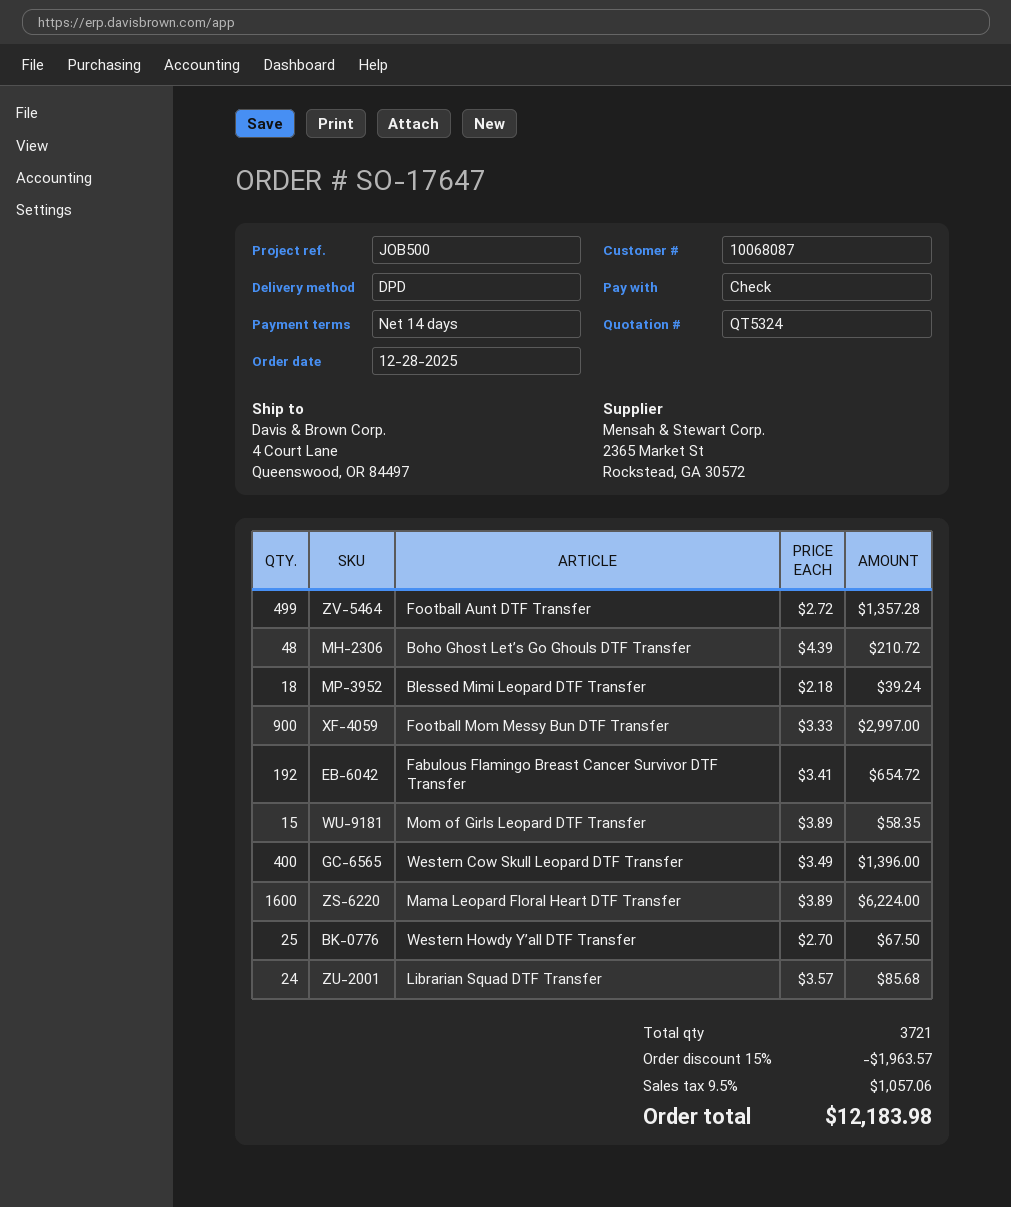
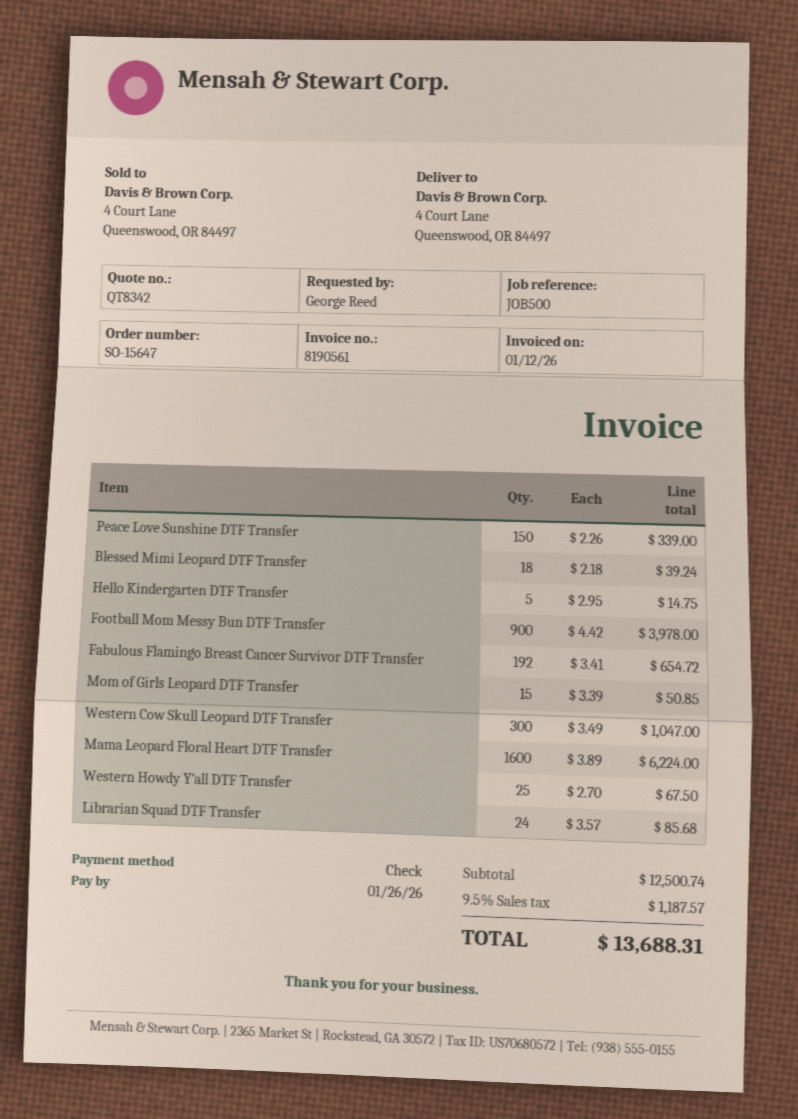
quote number: QT5324 -> QT8342
order number: SO-17647 -> SO-15647
Football Aunt DTF Transfer: 499 x 2.72 = 1357.28 -> none
Boho Ghost Let’s Go Ghouls DTF Transfer: 48 x 4.39 = 210.72 -> none
Football Mom Messy Bun DTF Transfer: 900 x 3.33 = 2997.00 -> 900 x 4.42 = 3978.00
Mom of Girls Leopard DTF Transfer: 15 x 3.89 = 58.35 -> 15 x 3.39 = 50.85
Western Cow Skull Leopard DTF Transfer: 400 x 3.49 = 1396.00 -> 300 x 3.49 = 1047.00
Peace Love Sunshine DTF Transfer: none -> 150 x 2.26 = 339.00
Hello Kindergarten DTF Transfer: none -> 5 x 2.95 = 14.75
discount: 15% = 1963.57 -> none
tax: 9.5% = 1057.06 -> 9.5% = 1187.57
total: 12183.98 -> 13688.31

